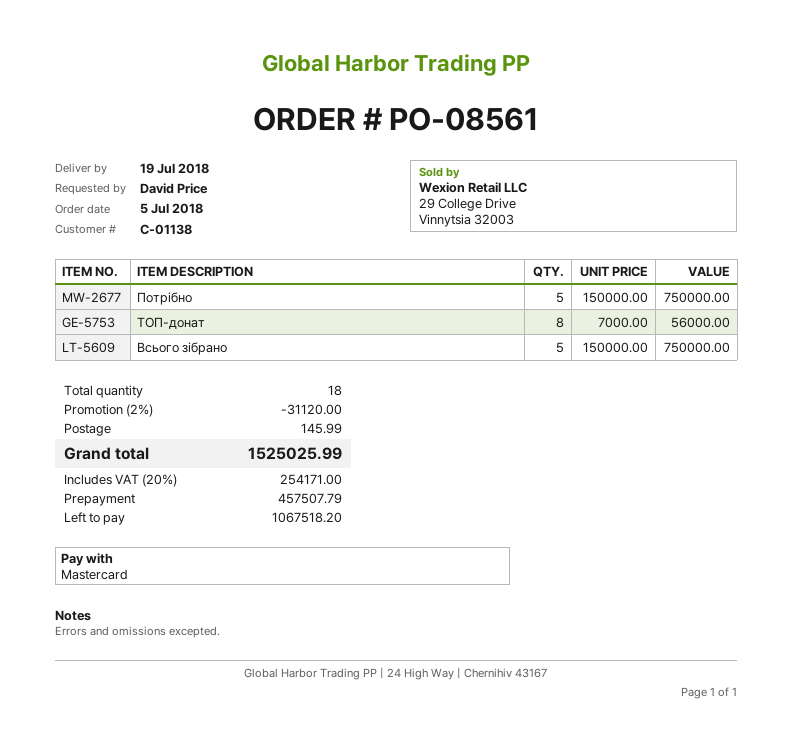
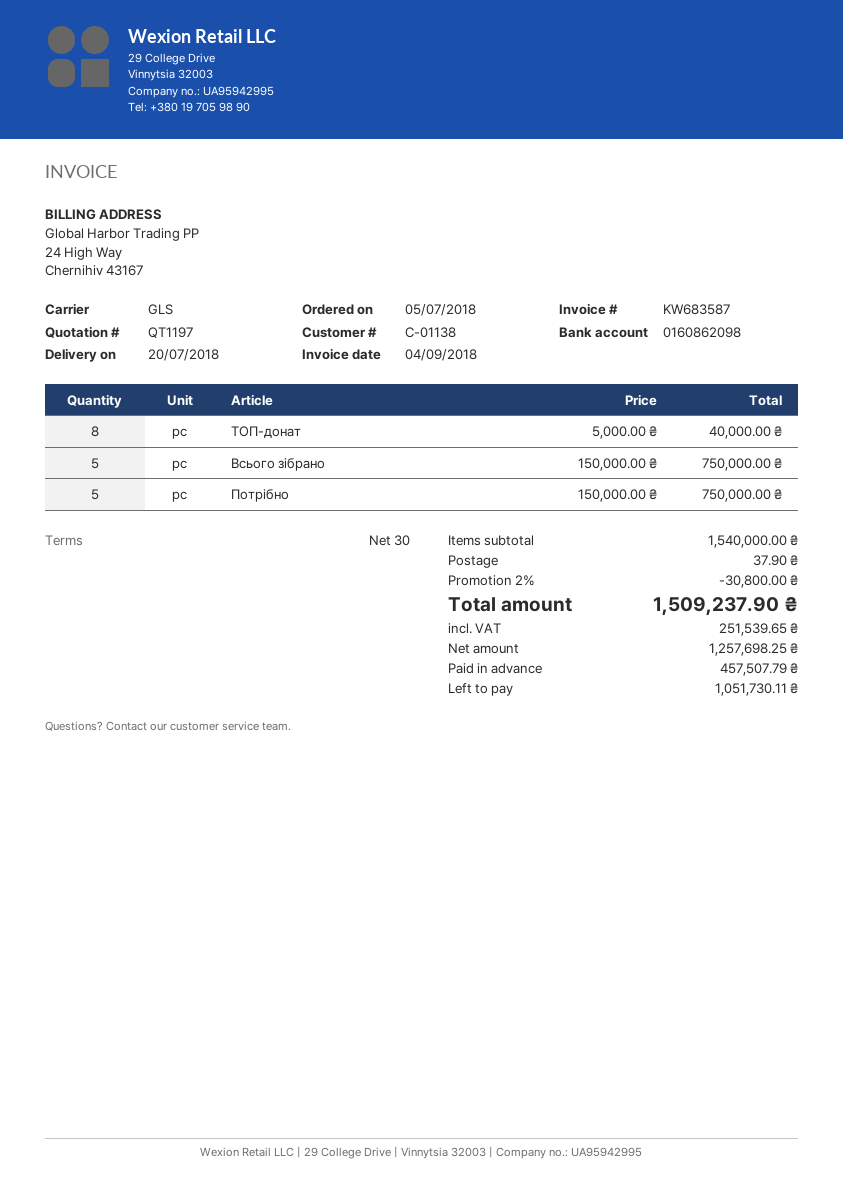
delivery date: 2018-07-19 -> 2018-07-20
ТОП-донат: 8 x 7000.00 = 56000.00 -> 8 x 5000.00 = 40000.00
discount: 2% = 31120.00 -> 2% = 30800.00
shipping: 145.99 -> 37.90
tax: 254171.00 -> 251539.65
total: 1525025.99 -> 1509237.90
balance: 1067518.20 -> 1051730.11

